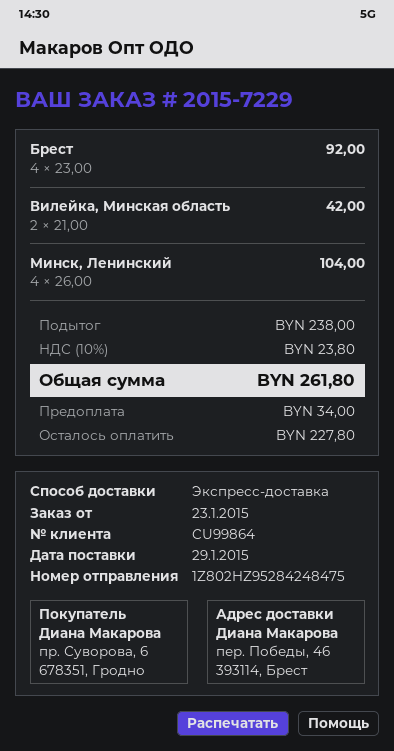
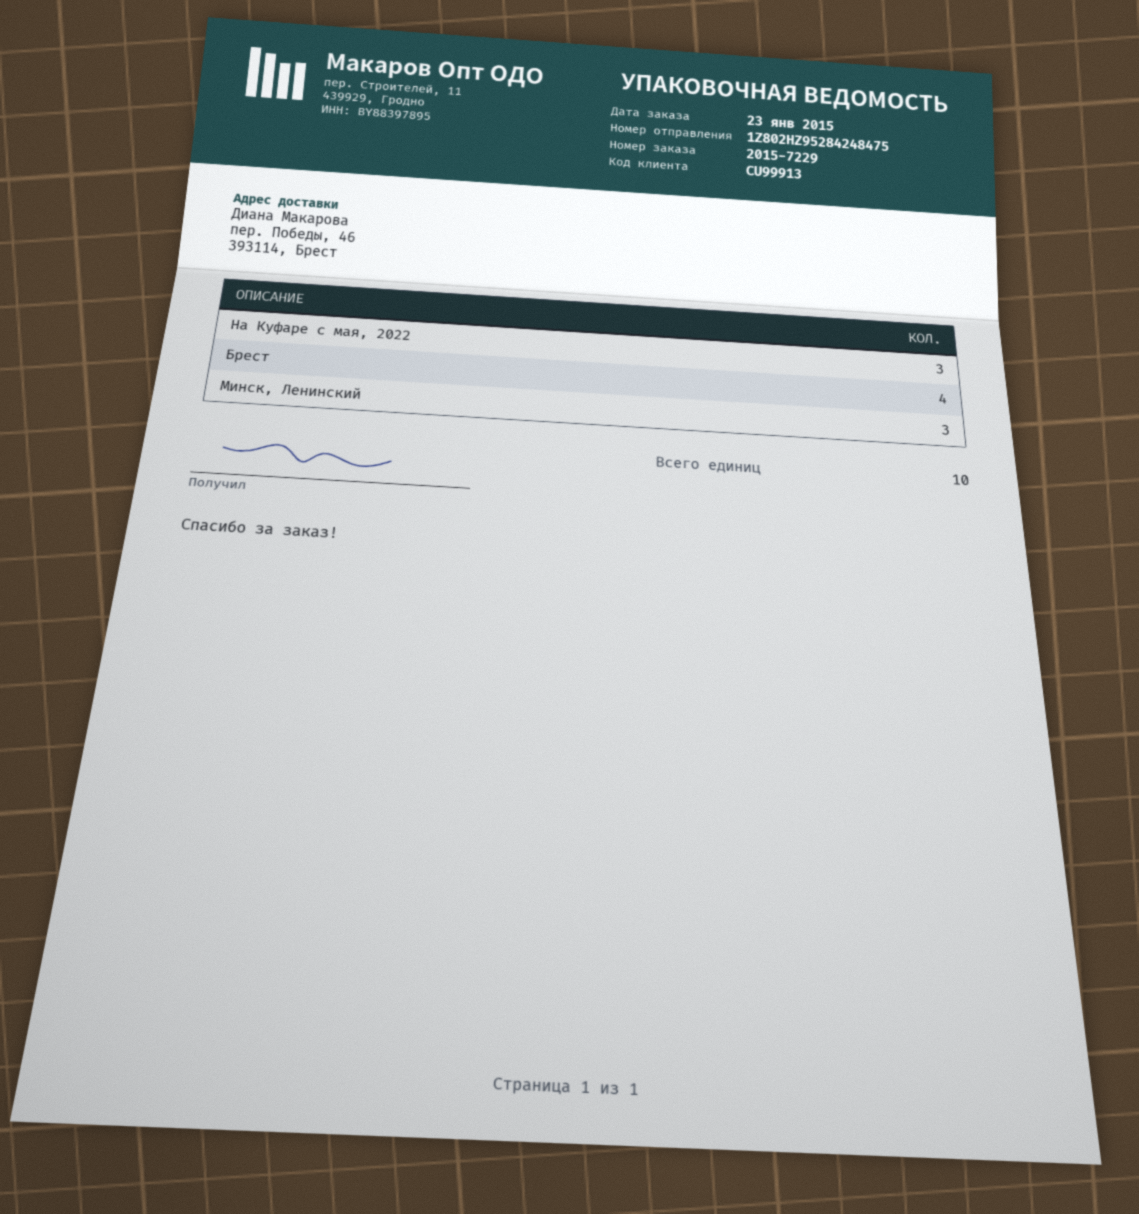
customer number: CU99864 -> CU99913
Вилейка, Минская область: 2 -> none
Минск, Ленинский: 4 -> 3
На Куфаре с мая, 2022: none -> 3

